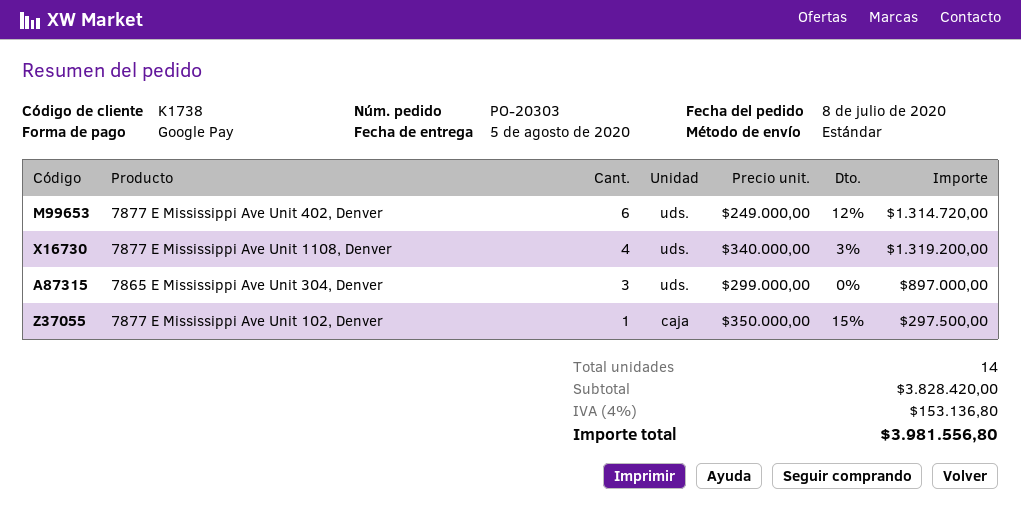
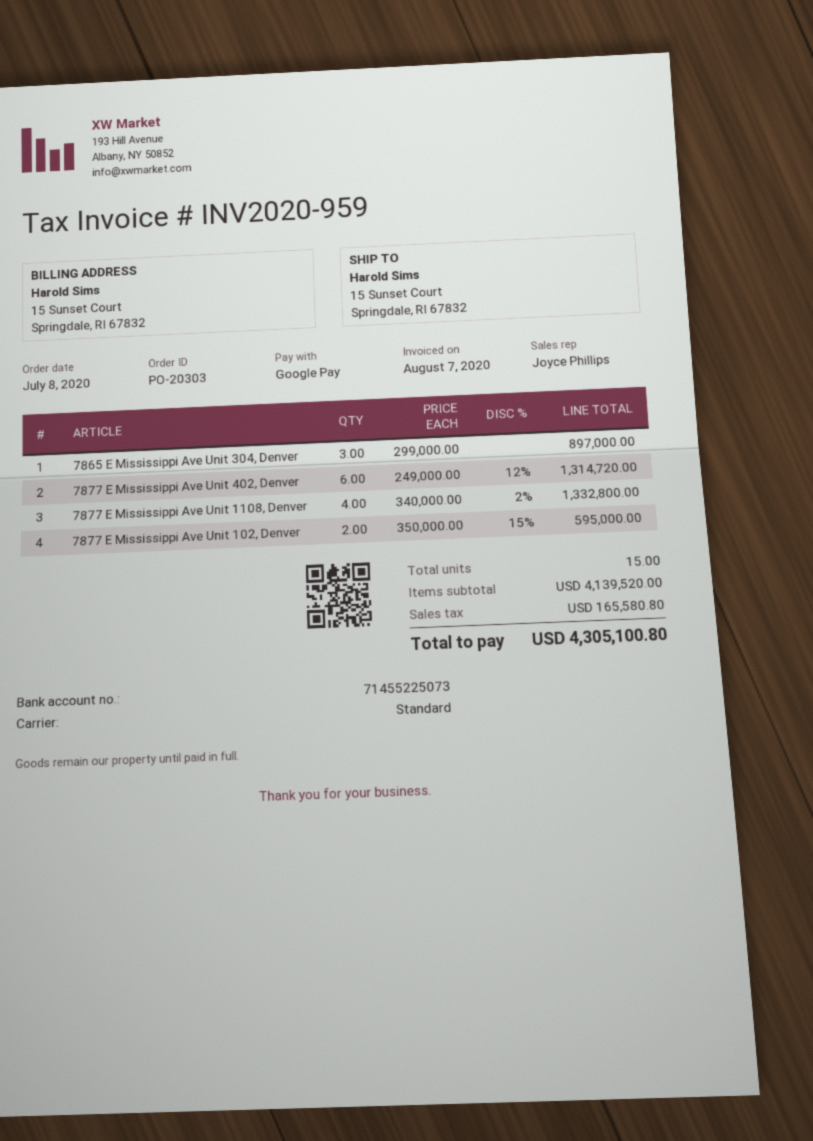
7877 E Mississippi Ave Unit 1108, Denver: 4 x 340000.00 - 3% = 1319200.00 -> 4 x 340000.00 - 2% = 1332800.00
7877 E Mississippi Ave Unit 102, Denver: 1 x 350000.00 - 15% = 297500.00 -> 2 x 350000.00 - 15% = 595000.00
total quantity: 14 -> 15
subtotal: 3828420.00 -> 4139520.00
tax: 153136.80 -> 165580.80
total: 3981556.80 -> 4305100.80

